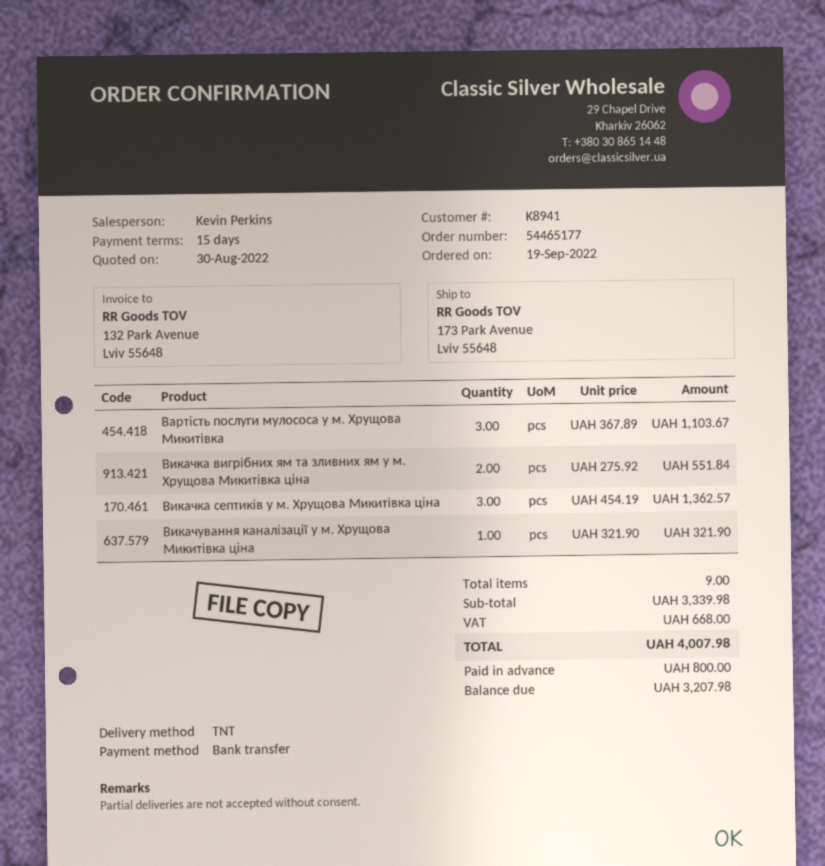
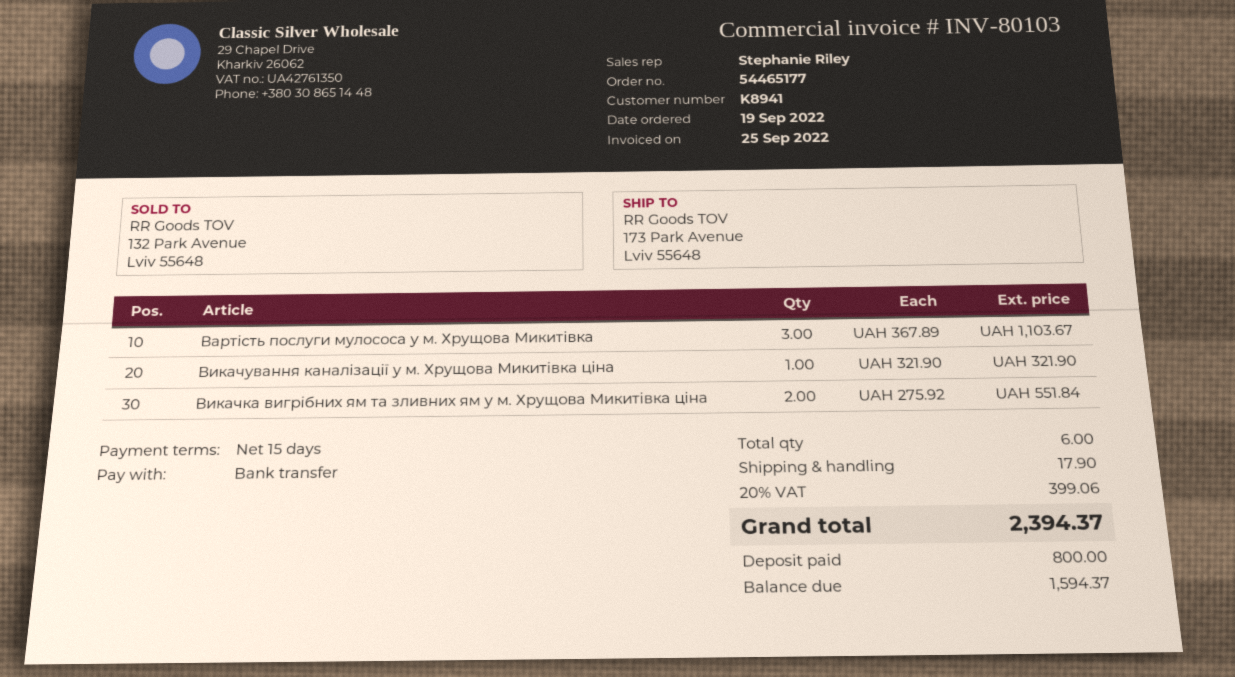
sales rep: Kevin Perkins -> Stephanie Riley
Викачка септиків у м. Хрущова Микитівка ціна: 3 x 454.19 = 1362.57 -> none
total quantity: 9 -> 6
shipping: none -> 17.90
tax: 668.00 -> 399.06
total: 4007.98 -> 2394.37
balance: 3207.98 -> 1594.37

